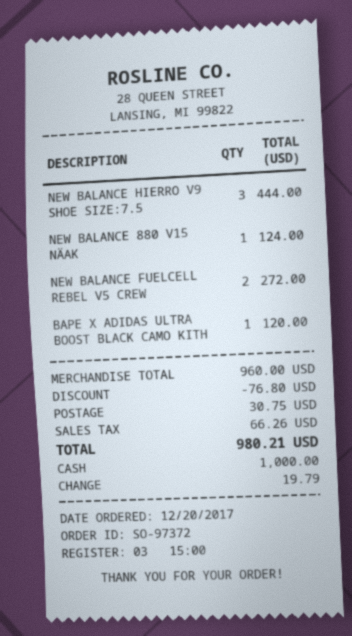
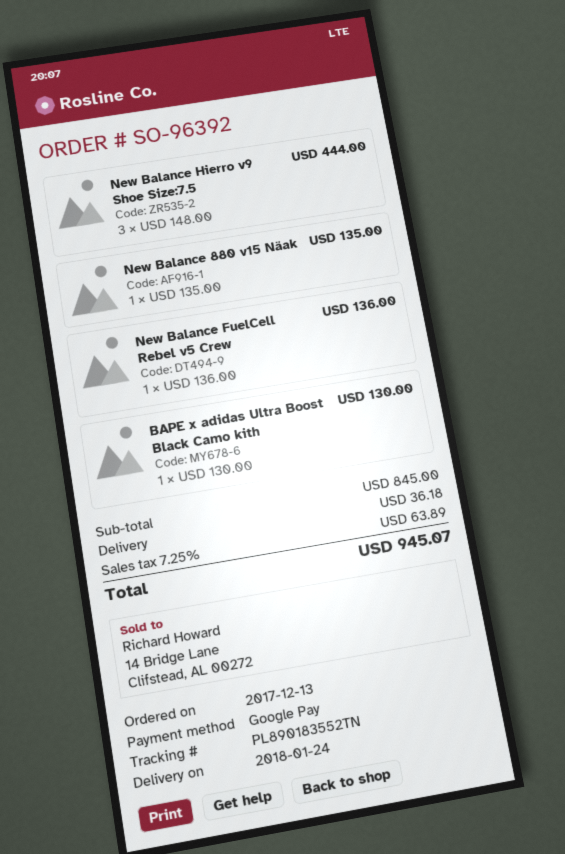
order number: SO-97372 -> SO-96392
order date: 2017-12-20 -> 2017-12-13
payment method: cash -> Google Pay
NEW BALANCE 880 V15 NÄAK: 1 for 124.00 -> 1 for 135.00
NEW BALANCE FUELCELL REBEL V5 CREW: 2 for 272.00 -> 1 for 136.00
BAPE X ADIDAS ULTRA BOOST BLACK CAMO KITH: 1 for 120.00 -> 1 for 130.00
subtotal: 960.00 -> 845.00
discount: 76.80 -> none
shipping: 30.75 -> 36.18
tax: 66.26 -> 63.89
total: 980.21 -> 945.07

